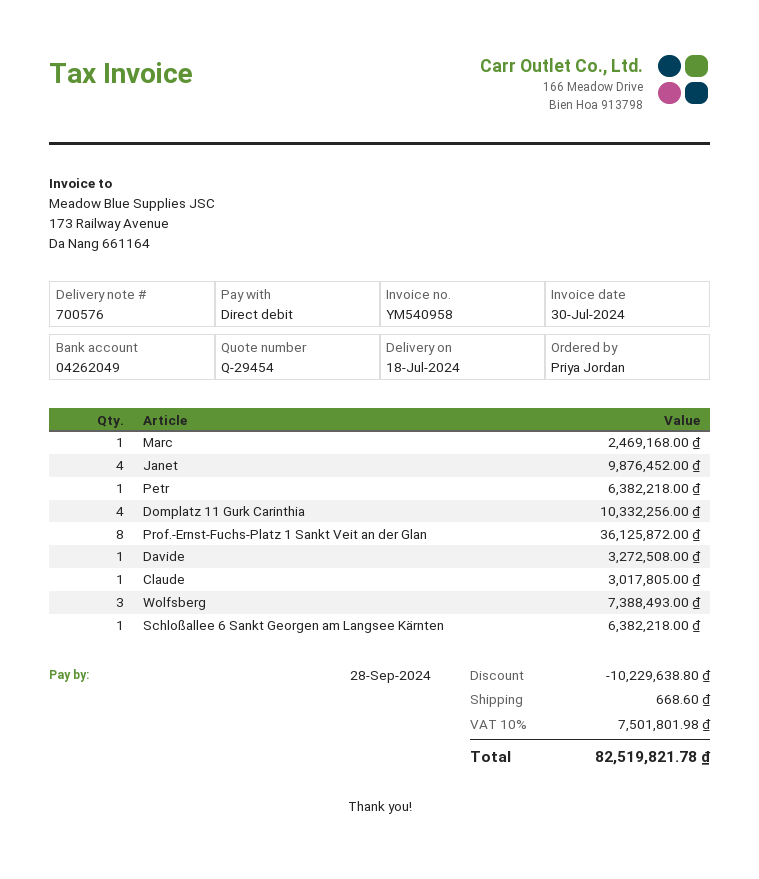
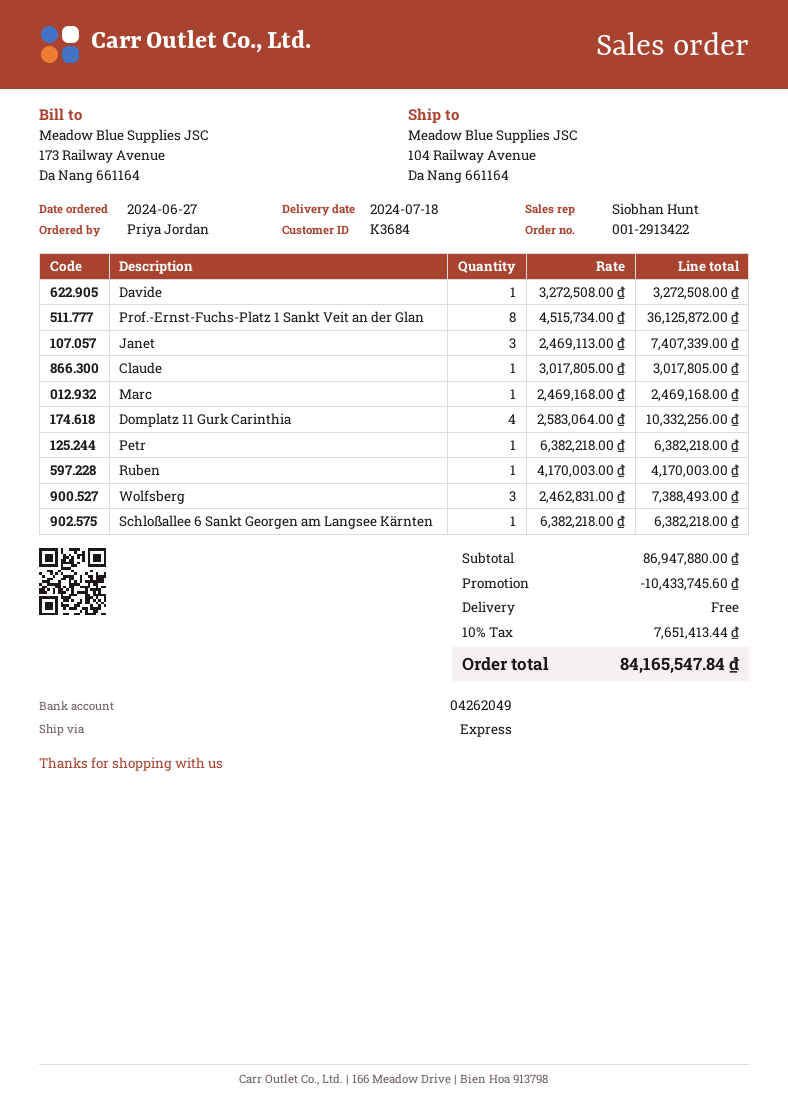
Janet: 4 for 9876452.00 -> 3 for 7407339.00
Ruben: none -> 1 for 4170003.00
discount: 10229638.80 -> 10433745.60
shipping: 668.60 -> 0.00
tax: 10% = 7501801.98 -> 10% = 7651413.44
total: 82519821.78 -> 84165547.84

